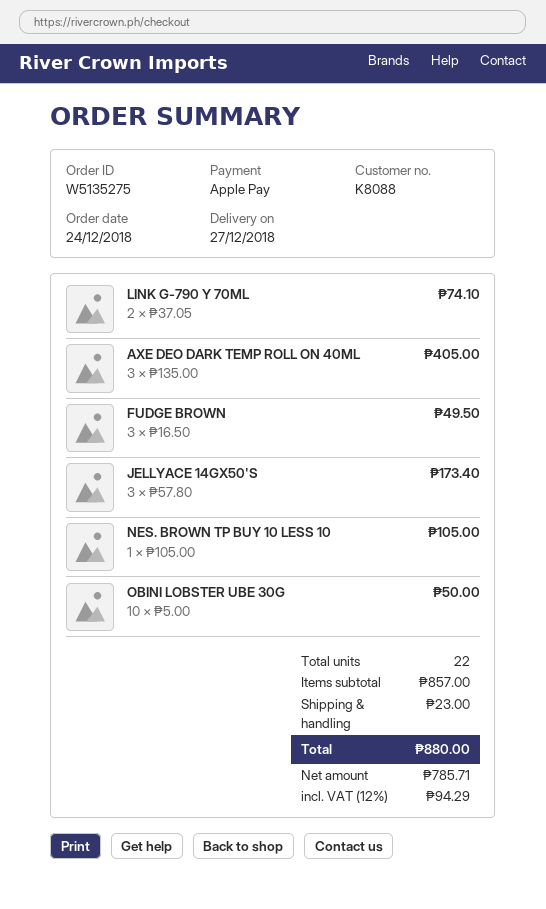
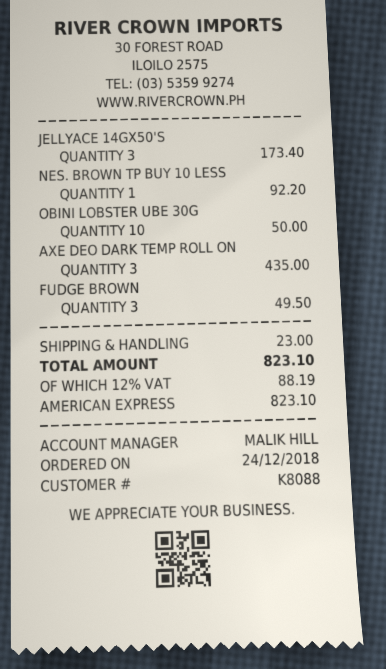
payment method: Apple Pay -> American Express
LINK G-790 Y 70ML: 2 for 74.10 -> none
AXE DEO DARK TEMP ROLL ON 40ML: 3 for 405.00 -> 3 for 435.00
NES. BROWN TP BUY 10 LESS 10: 1 for 105.00 -> 1 for 92.20
tax: 12% = 94.29 -> 12% = 88.19
total: 880.00 -> 823.10

